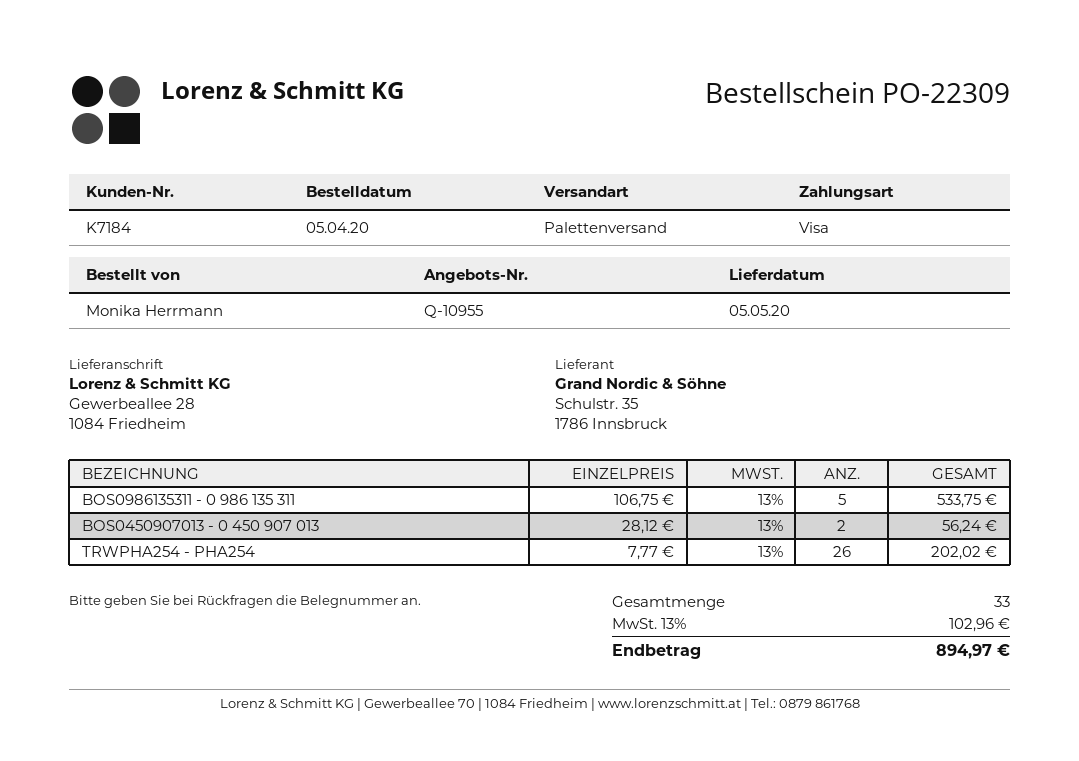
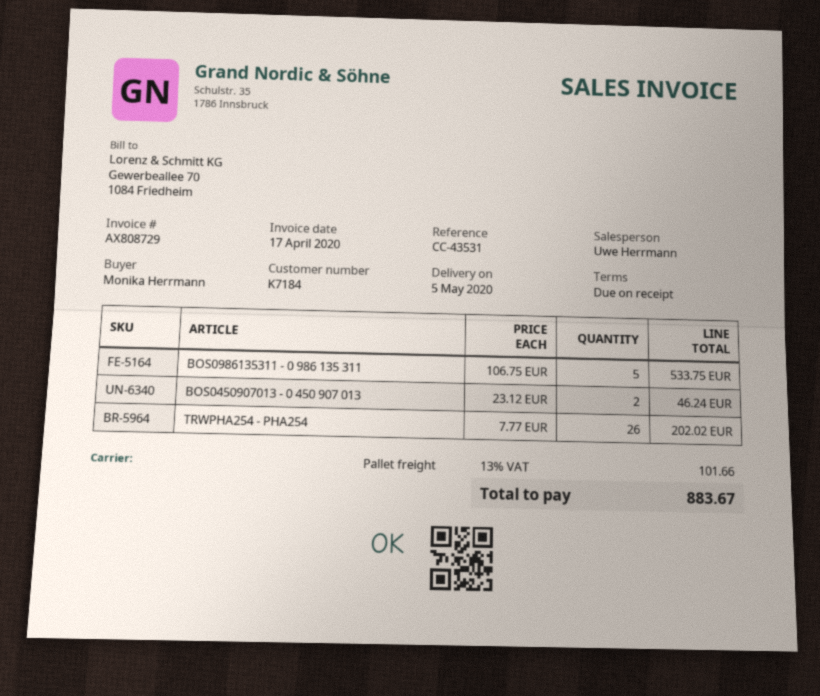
BOS0450907013 - 0 450 907 013: 2 x 28.12 = 56.24 -> 2 x 23.12 = 46.24
tax: 13% = 102.96 -> 13% = 101.66
total: 894.97 -> 883.67

